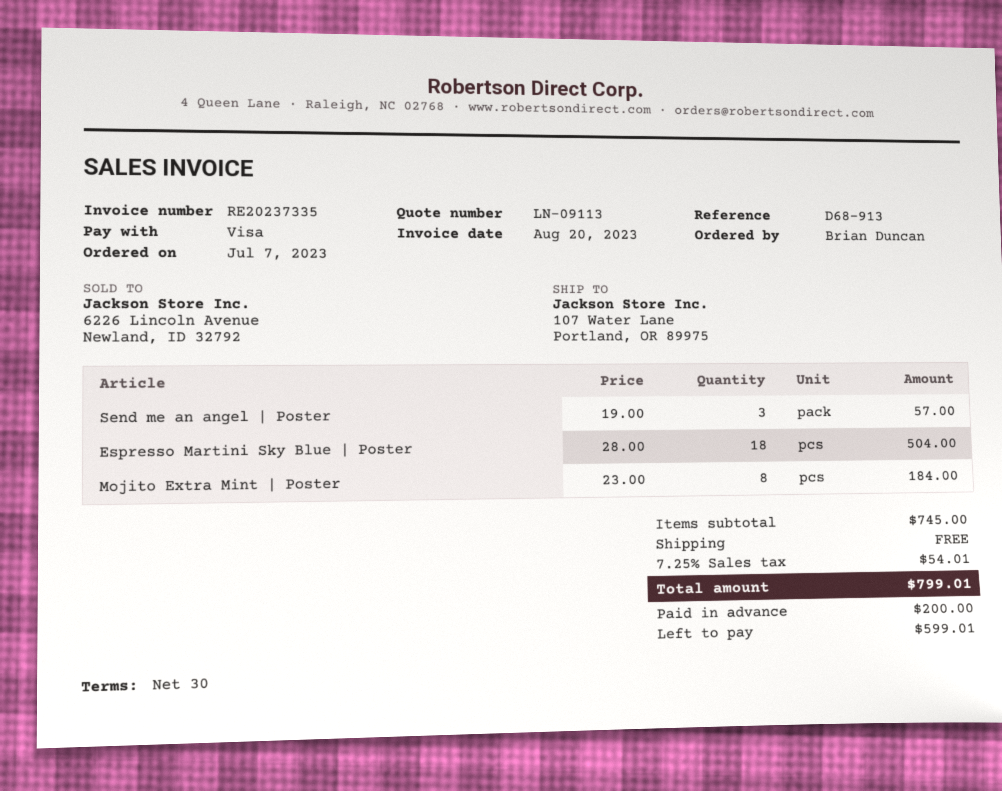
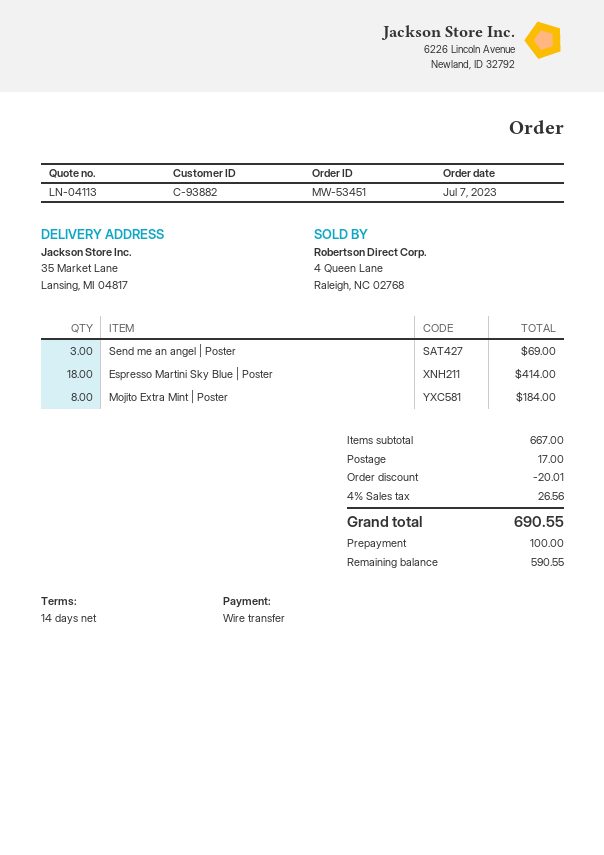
quote number: LN-09113 -> LN-04113
payment terms: 30 days -> 14 days
payment method: Visa -> bank transfer
ship to: 107 Water Lane, Portland, OR 89975 -> 35 Market Lane, Lansing, MI 04817
Send me an angel | Poster: 3 for 57.00 -> 3 for 69.00
Espresso Martini Sky Blue | Poster: 18 for 504.00 -> 18 for 414.00
subtotal: 745.00 -> 667.00
discount: none -> 20.01
shipping: 0.00 -> 17.00
tax: 7.25% = 54.01 -> 4% = 26.56
total: 799.01 -> 690.55
deposit: 200.00 -> 100.00
balance: 599.01 -> 590.55

